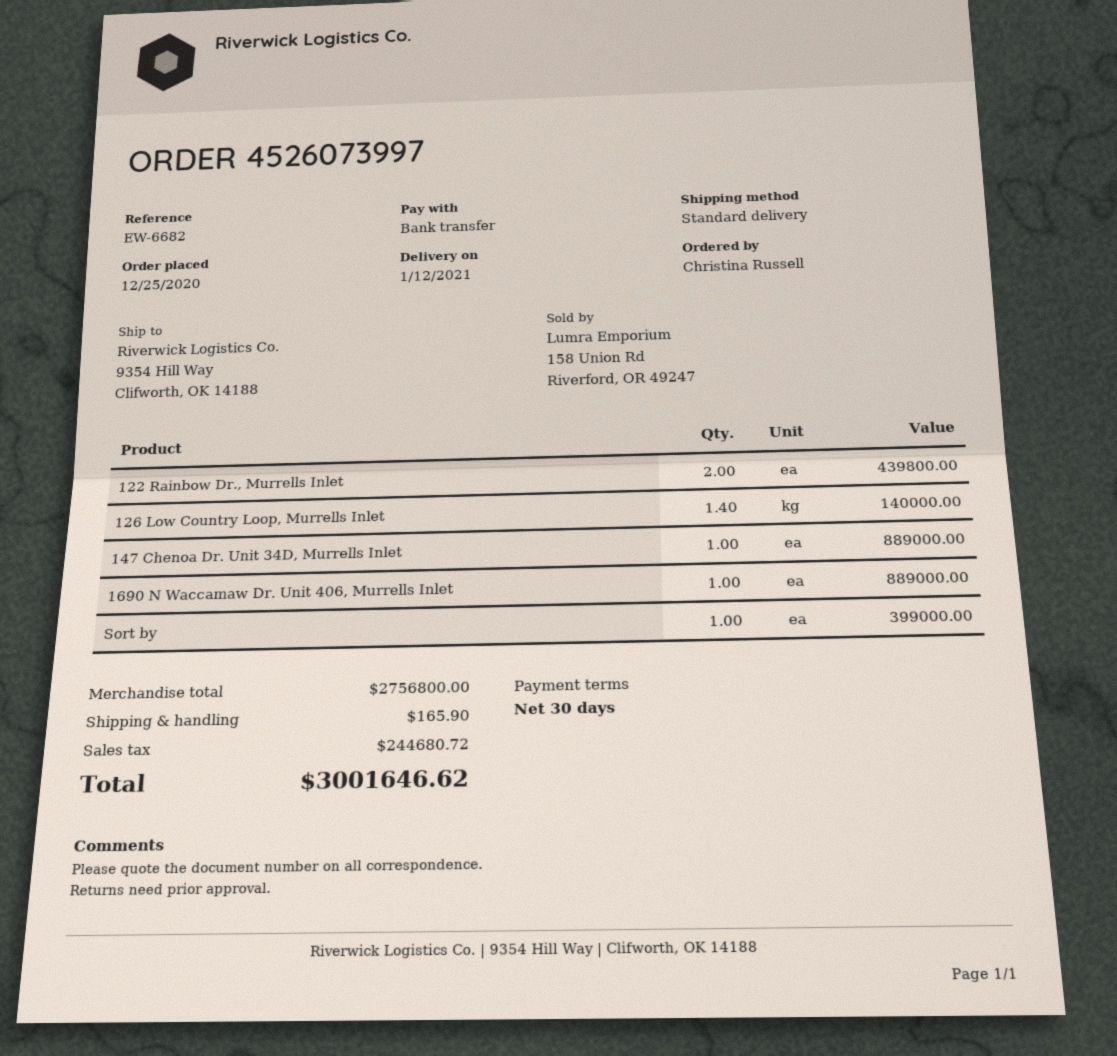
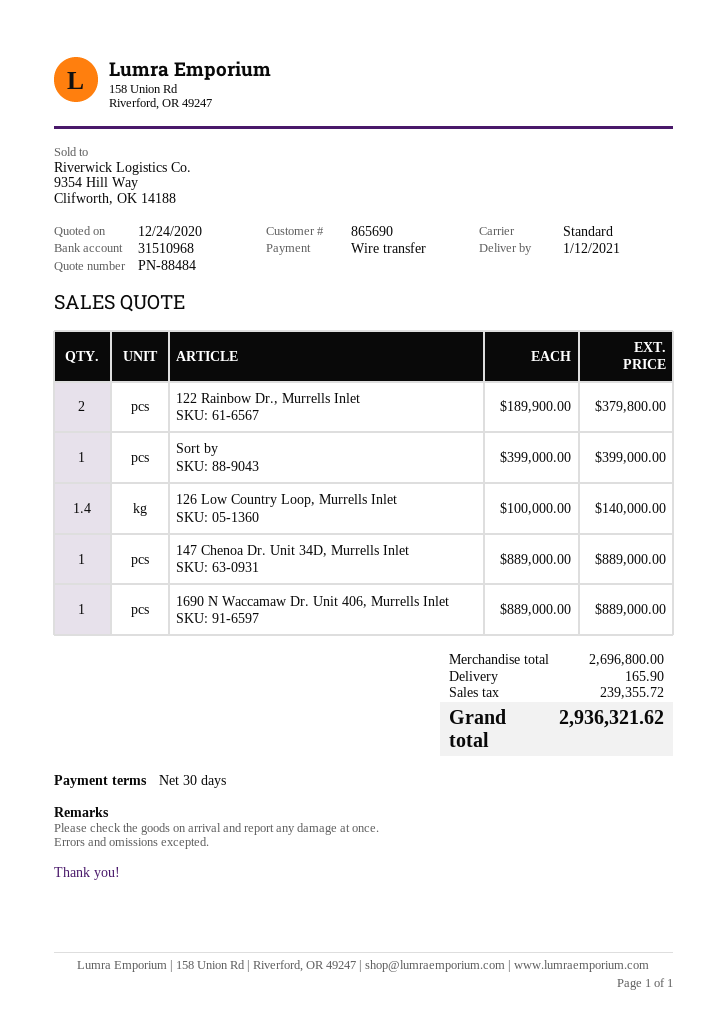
122 Rainbow Dr., Murrells Inlet: 2 for 439800.00 -> 2 for 379800.00
subtotal: 2756800.00 -> 2696800.00
tax: 244680.72 -> 239355.72
total: 3001646.62 -> 2936321.62

